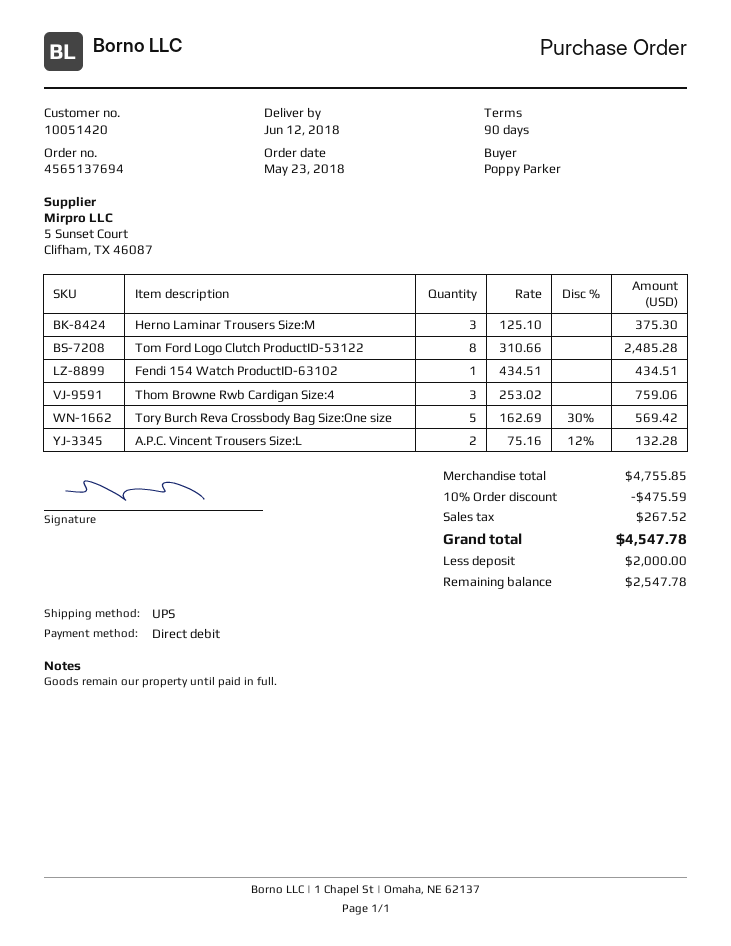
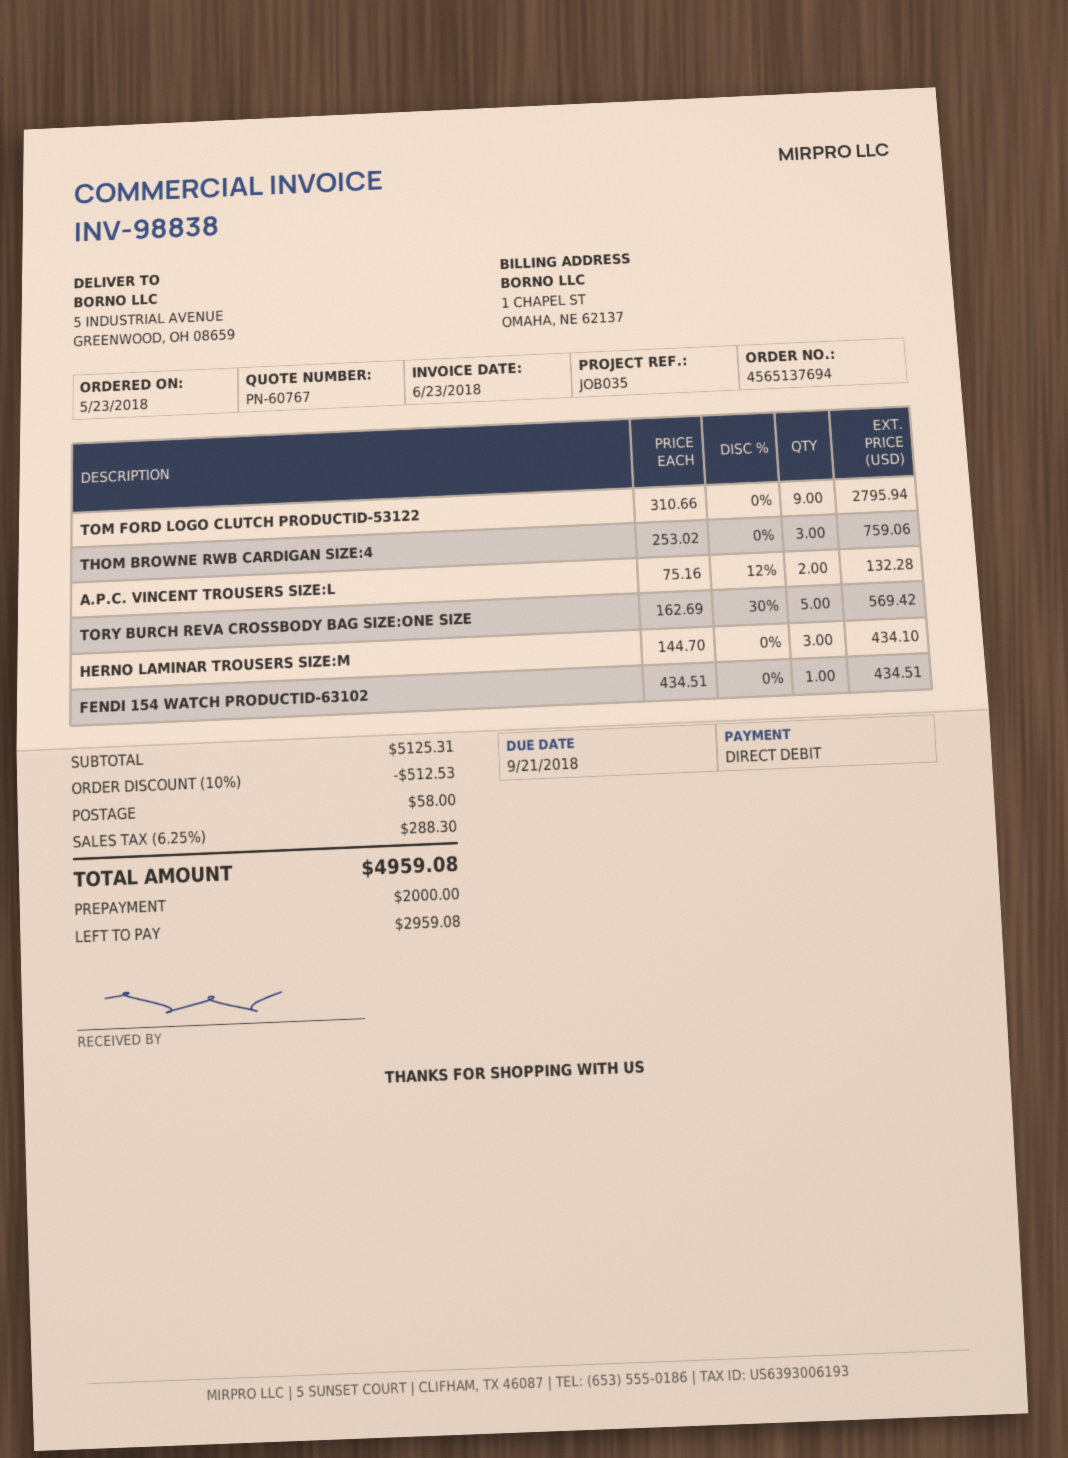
Herno Laminar Trousers Size:M: 3 x 125.10 = 375.30 -> 3 x 144.70 = 434.10
Tom Ford Logo Clutch ProductID-53122: 8 x 310.66 = 2485.28 -> 9 x 310.66 = 2795.94
subtotal: 4755.85 -> 5125.31
discount: 10% = 475.59 -> 10% = 512.53
shipping: none -> 58.00
tax: 267.52 -> 288.30
total: 4547.78 -> 4959.08
balance: 2547.78 -> 2959.08

